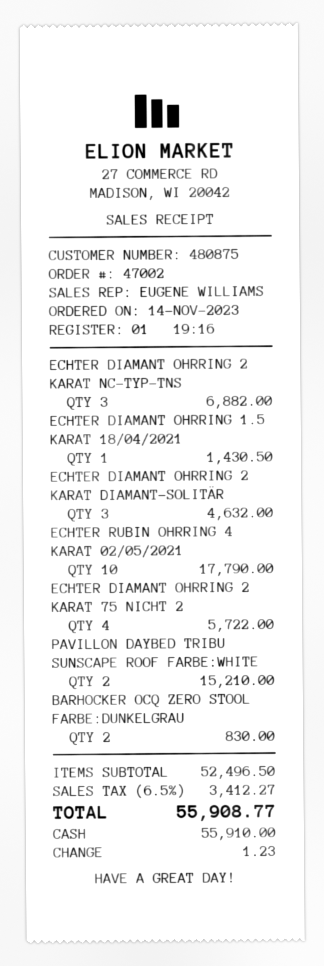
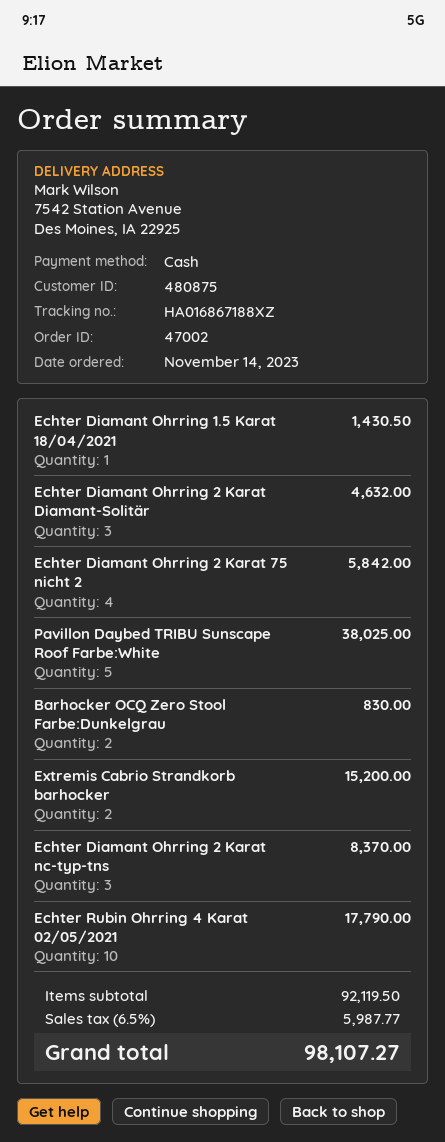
ECHTER DIAMANT OHRRING 2 KARAT NC-TYP-TNS: 3 for 6882.00 -> 3 for 8370.00
ECHTER DIAMANT OHRRING 2 KARAT 75 NICHT 2: 4 for 5722.00 -> 4 for 5842.00
PAVILLON DAYBED TRIBU SUNSCAPE ROOF FARBE:WHITE: 2 for 15210.00 -> 5 for 38025.00
Extremis Cabrio Strandkorb barhocker: none -> 2 for 15200.00
subtotal: 52496.50 -> 92119.50
tax: 6.5% = 3412.27 -> 6.5% = 5987.77
total: 55908.77 -> 98107.27

